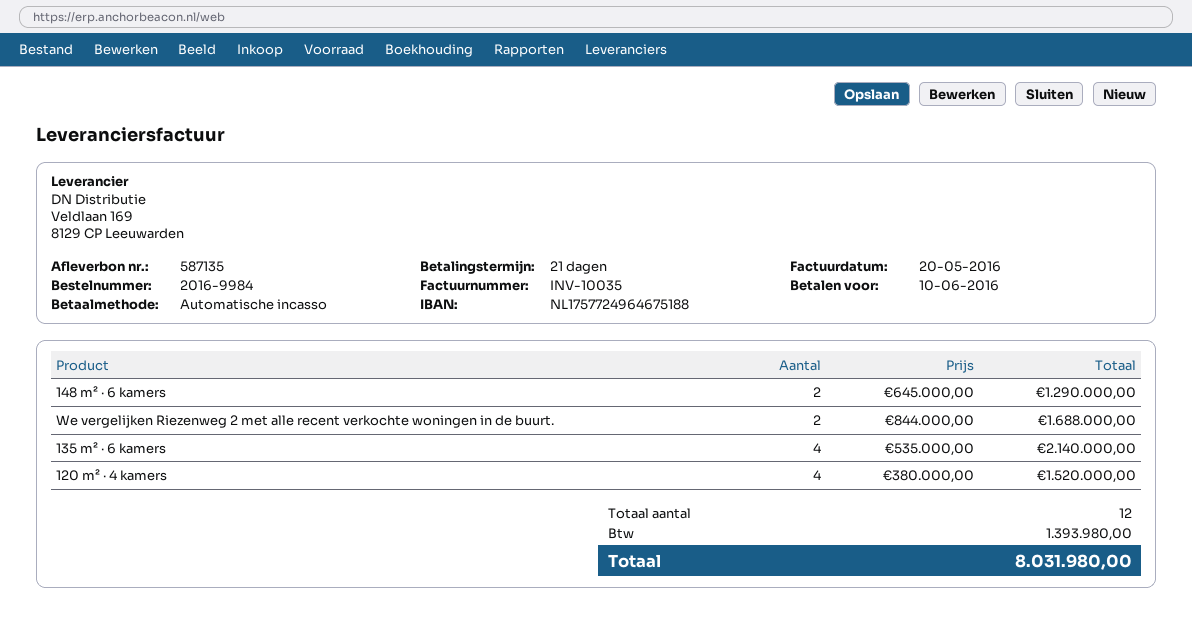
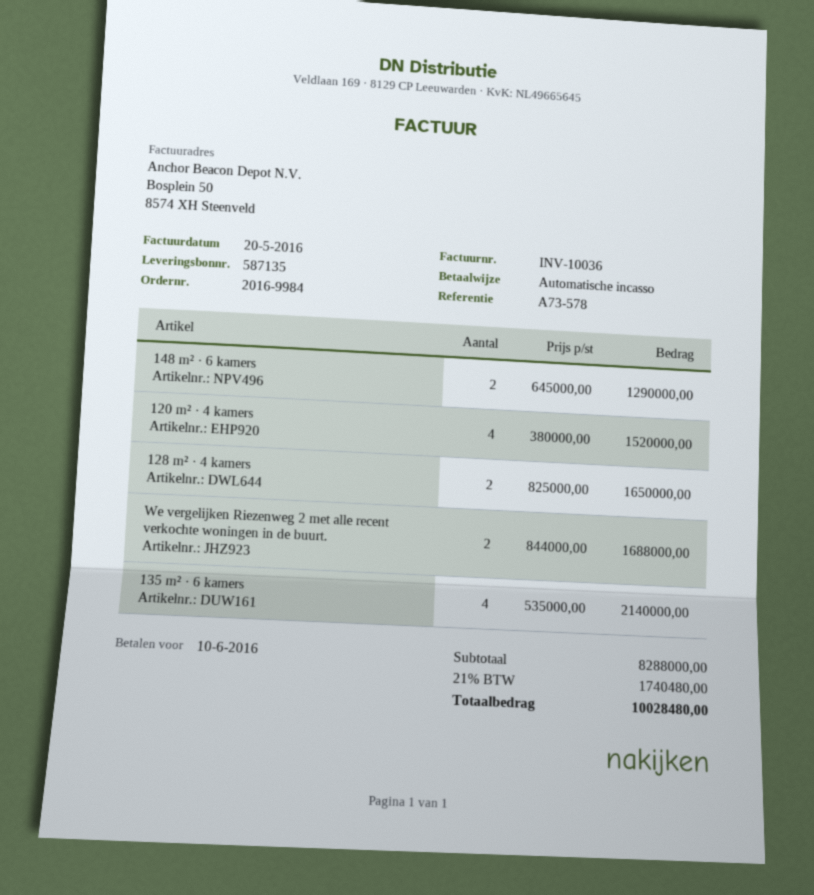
invoice number: INV-10035 -> INV-10036
128 m² · 4 kamers: none -> 2 x 825000.00 = 1650000.00
tax: 1393980.00 -> 1740480.00
total: 8031980.00 -> 10028480.00

